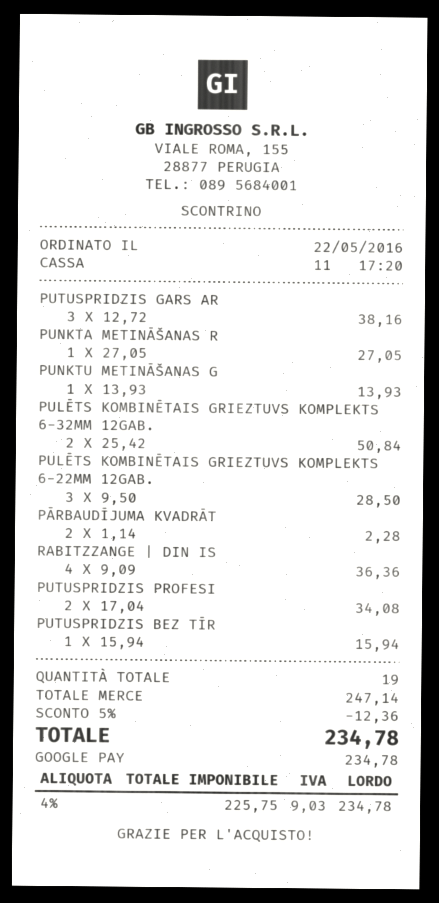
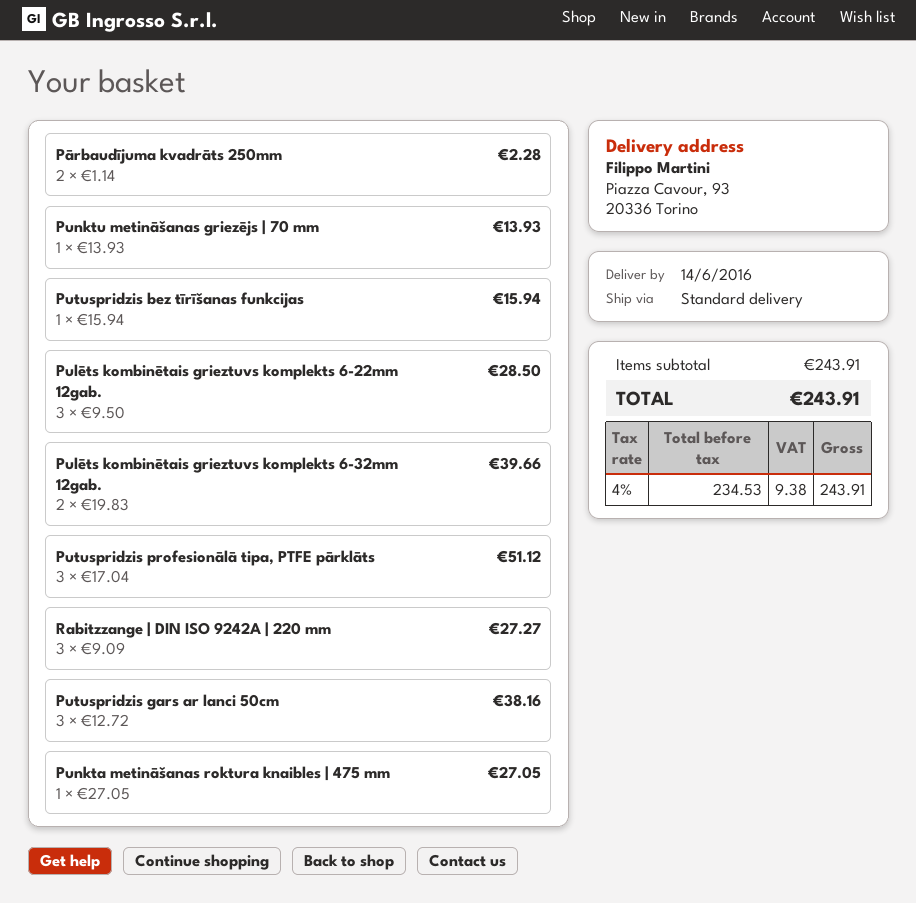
PULĒTS KOMBINĒTAIS GRIEZTUVS KOMPLEKTS 6-32MM 12GAB.: 2 x 25.42 = 50.84 -> 2 x 19.83 = 39.66
RABITZZANGE | DIN IS: 4 x 9.09 = 36.36 -> 3 x 9.09 = 27.27
PUTUSPRIDZIS PROFESI: 2 x 17.04 = 34.08 -> 3 x 17.04 = 51.12
subtotal: 247.14 -> 243.91
discount: 5% = 12.36 -> none
net: 225.75 -> 234.53
tax: 4% = 9.03 -> 4% = 9.38
total: 234.78 -> 243.91

